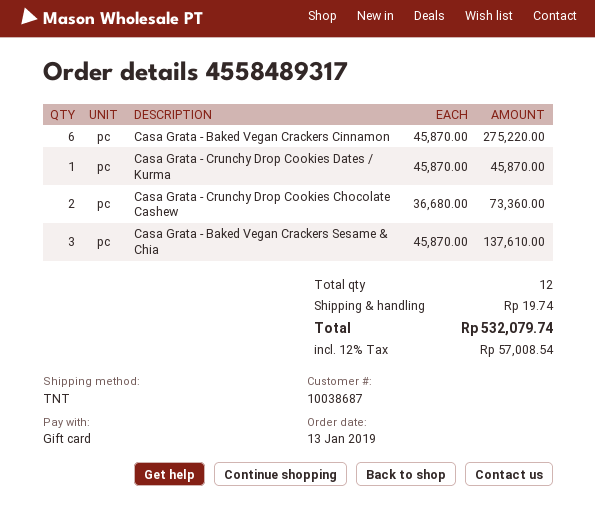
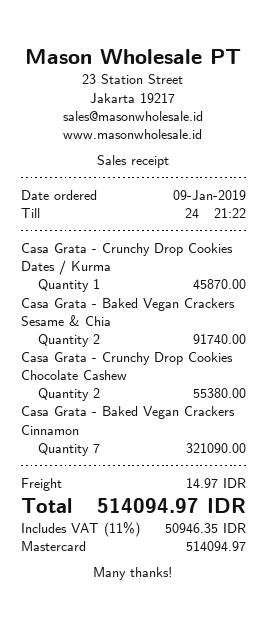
order date: 2019-01-13 -> 2019-01-09
payment method: gift card -> Mastercard
Casa Grata - Baked Vegan Crackers Cinnamon: 6 for 275220.00 -> 7 for 321090.00
Casa Grata - Crunchy Drop Cookies Chocolate Cashew: 2 for 73360.00 -> 2 for 55380.00
Casa Grata - Baked Vegan Crackers Sesame & Chia: 3 for 137610.00 -> 2 for 91740.00
shipping: 19.74 -> 14.97
tax: 12% = 57008.54 -> 11% = 50946.35
total: 532079.74 -> 514094.97

